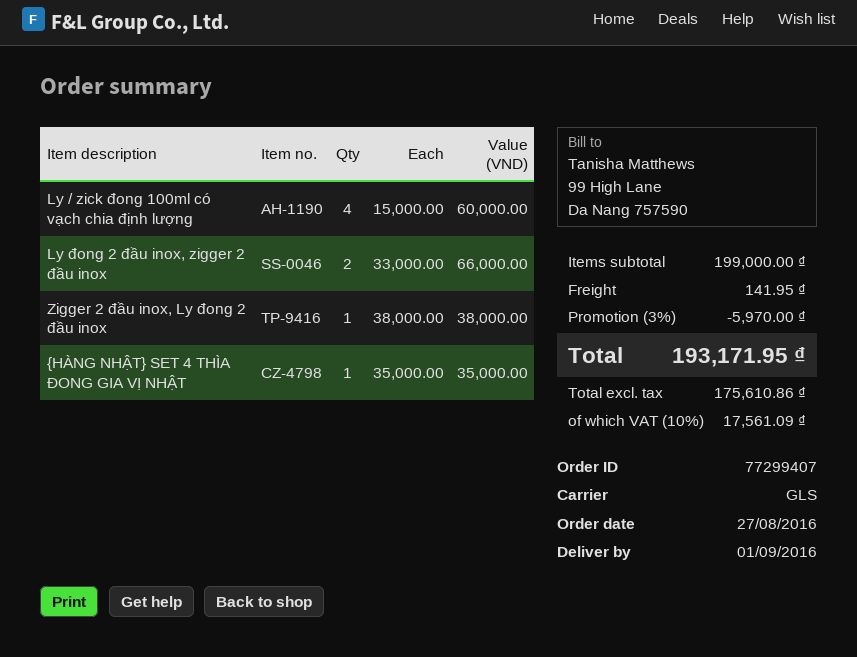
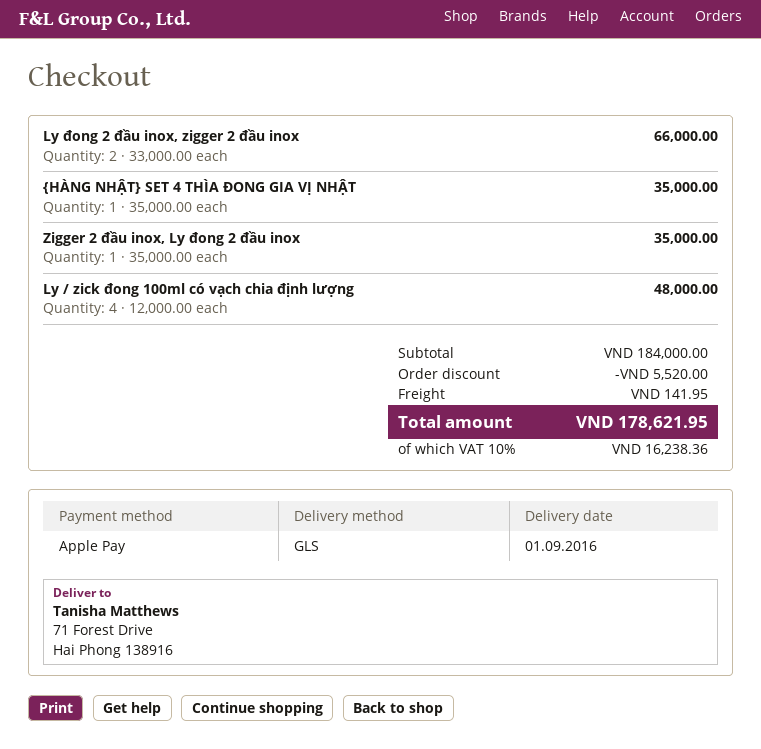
Ly / zick đong 100ml có vạch chia định lượng: 4 x 15000.00 = 60000.00 -> 4 x 12000.00 = 48000.00
Zigger 2 đầu inox, Ly đong 2 đầu inox: 1 x 38000.00 = 38000.00 -> 1 x 35000.00 = 35000.00
subtotal: 199000.00 -> 184000.00
discount: 5970.00 -> 5520.00
tax: 10% = 17561.09 -> 10% = 16238.36
total: 193171.95 -> 178621.95

